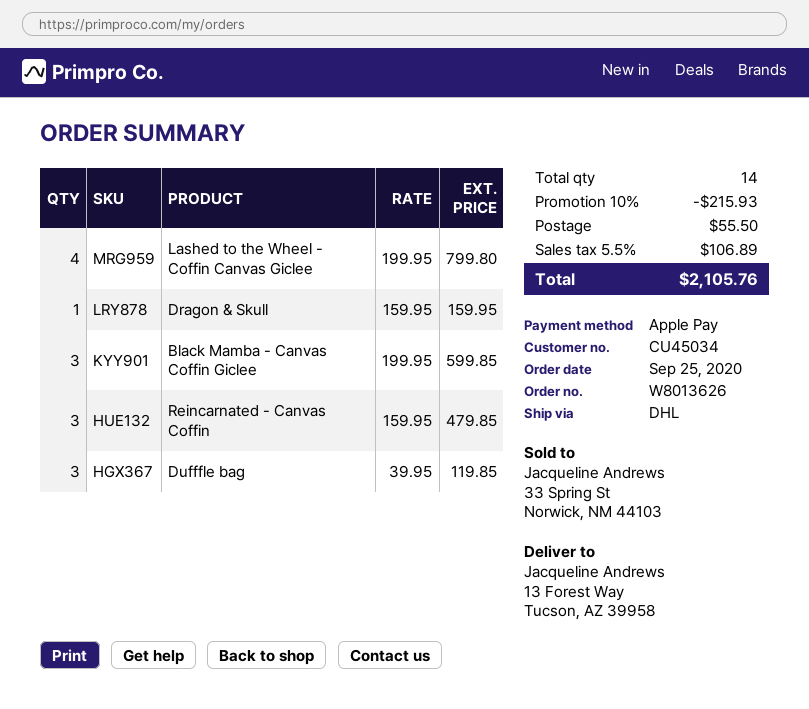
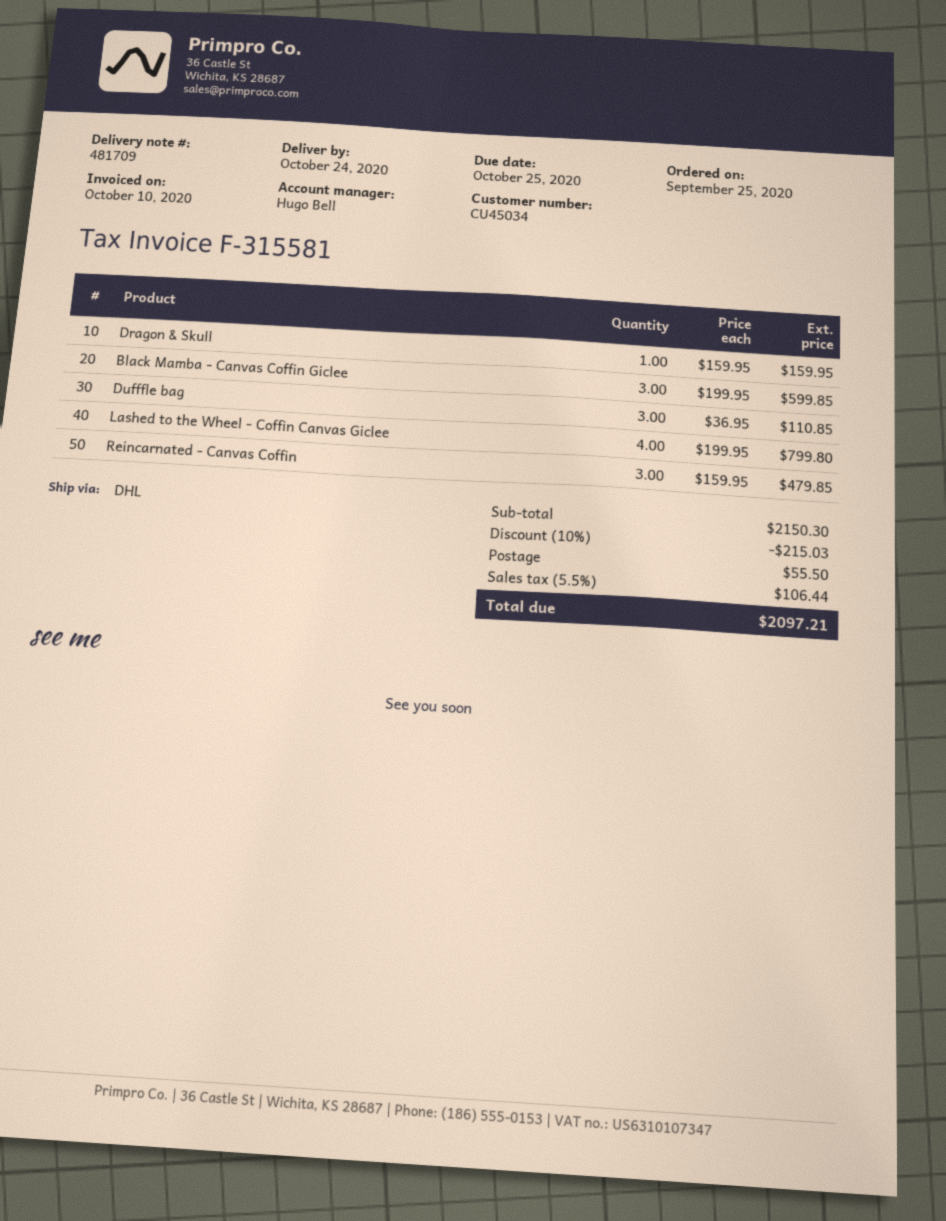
Dufffle bag: 3 x 39.95 = 119.85 -> 3 x 36.95 = 110.85
discount: 10% = 215.93 -> 10% = 215.03
tax: 5.5% = 106.89 -> 5.5% = 106.44
total: 2105.76 -> 2097.21

